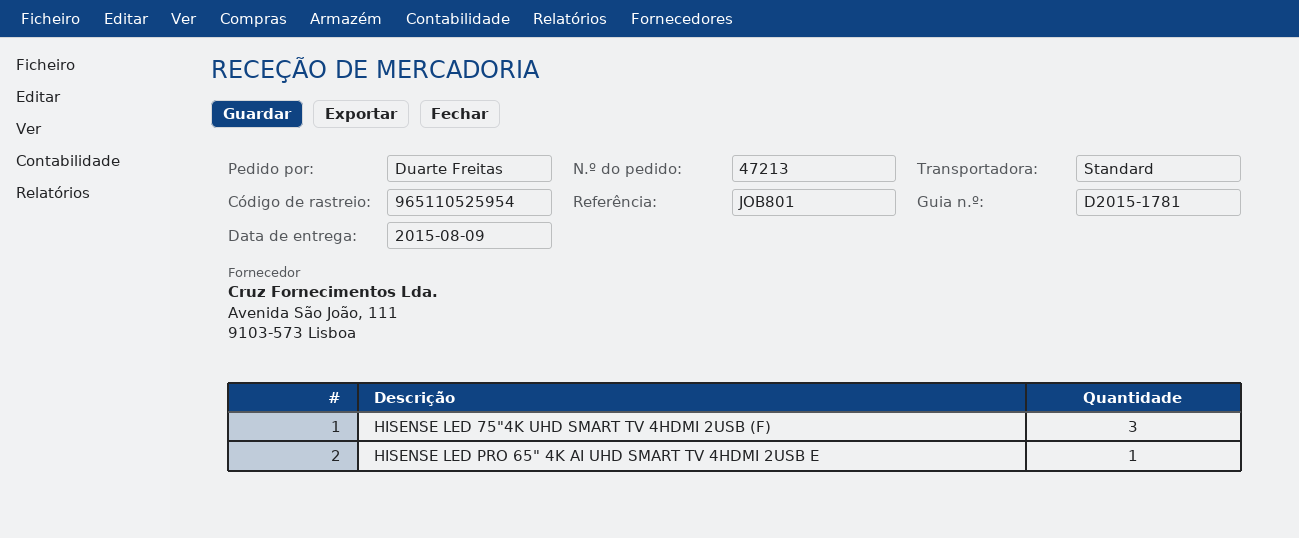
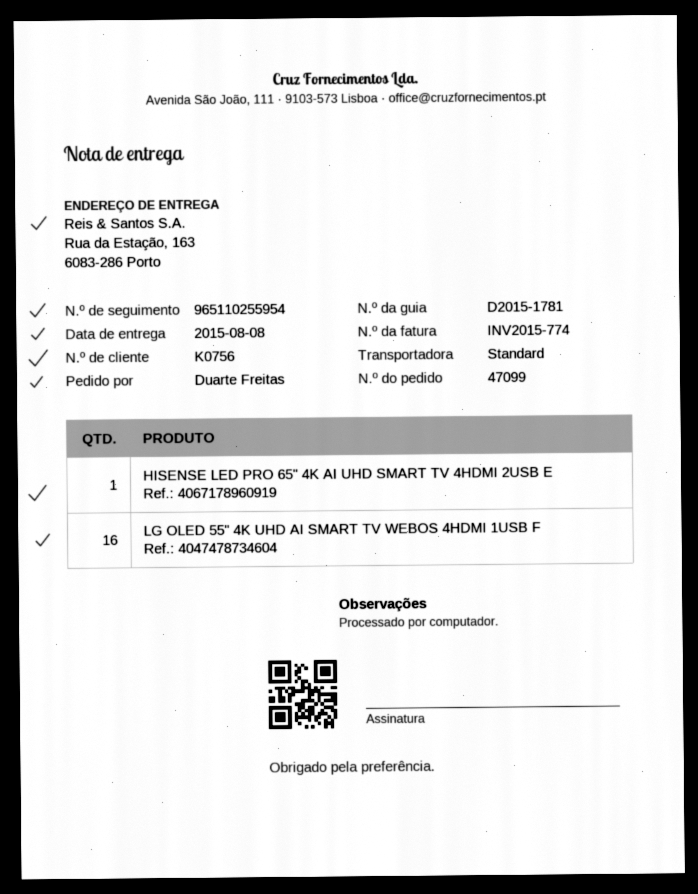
order number: 47213 -> 47099
delivery date: 2015-08-09 -> 2015-08-08
tracking number: 965110525954 -> 965110255954
HISENSE LED 75"4K UHD SMART TV 4HDMI 2USB (F): 3 -> none
LG OLED 55" 4K UHD AI SMART TV WEBOS 4HDMI 1USB F: none -> 16

